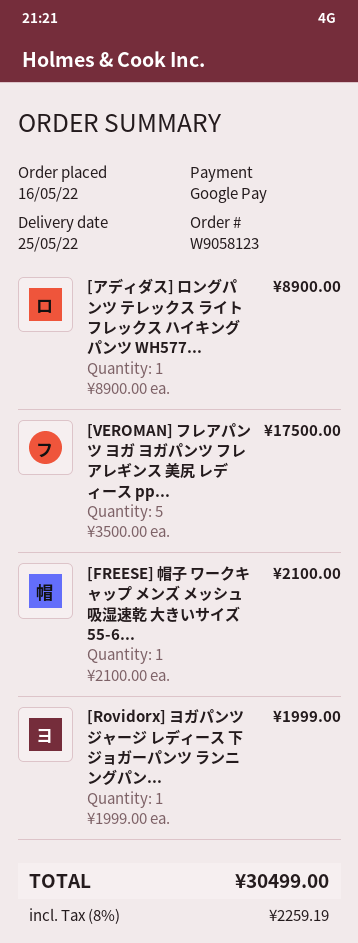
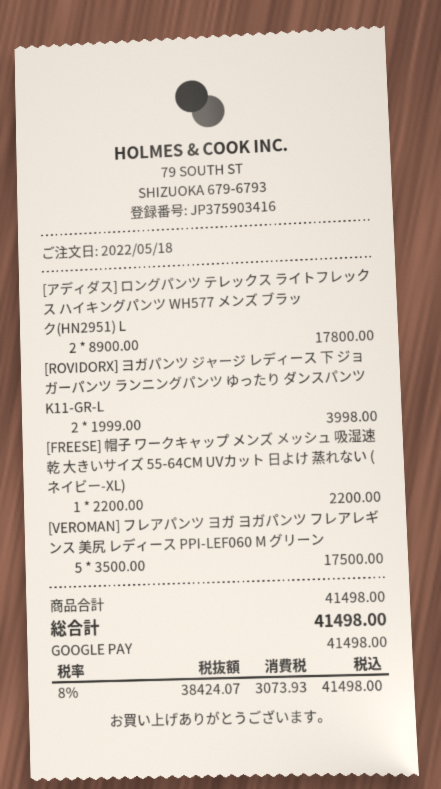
order date: 2022-05-16 -> 2022-05-18
[アディダス] ロングパンツ テレックス ライトフレックス ハイキングパンツ WH577...: 1 x 8900.00 = 8900.00 -> 2 x 8900.00 = 17800.00
[FREESE] 帽子 ワークキャップ メンズ メッシュ 吸湿速乾 大きいサイズ 55-6...: 1 x 2100.00 = 2100.00 -> 1 x 2200.00 = 2200.00
[Rovidorx] ヨガパンツ ジャージ レディース 下 ジョガーパンツ ランニングパン...: 1 x 1999.00 = 1999.00 -> 2 x 1999.00 = 3998.00
tax: 8% = 2259.19 -> 8% = 3073.93
total: 30499.00 -> 41498.00

